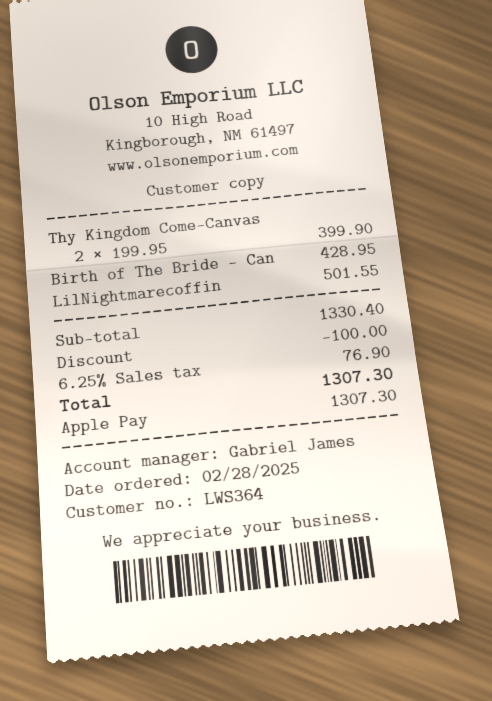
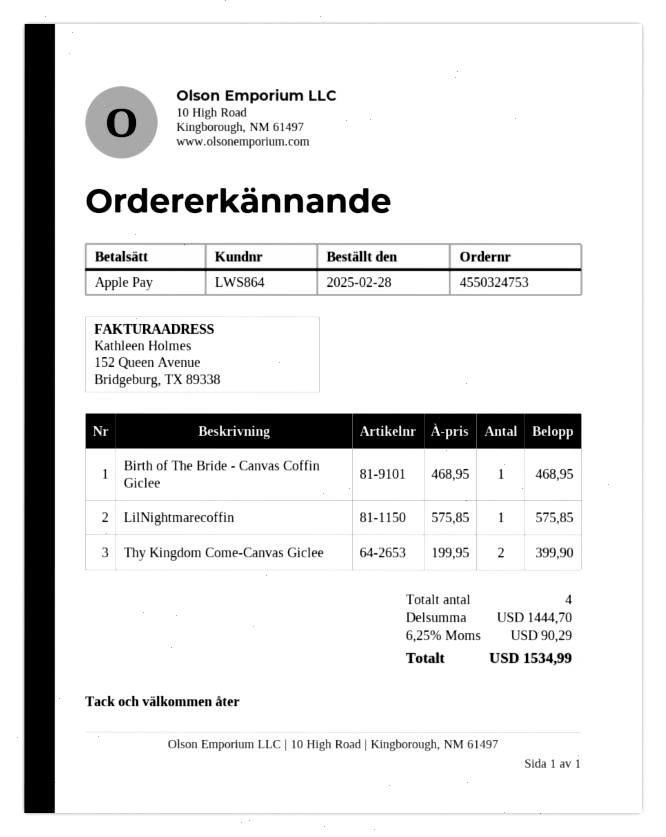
customer number: LWS364 -> LWS864
Birth of The Bride - Can: 1 x 428.95 = 428.95 -> 1 x 468.95 = 468.95
LilNightmarecoffin: 1 x 501.55 = 501.55 -> 1 x 575.85 = 575.85
subtotal: 1330.40 -> 1444.70
discount: 100.00 -> none
tax: 6.25% = 76.90 -> 6.25% = 90.29
total: 1307.30 -> 1534.99

